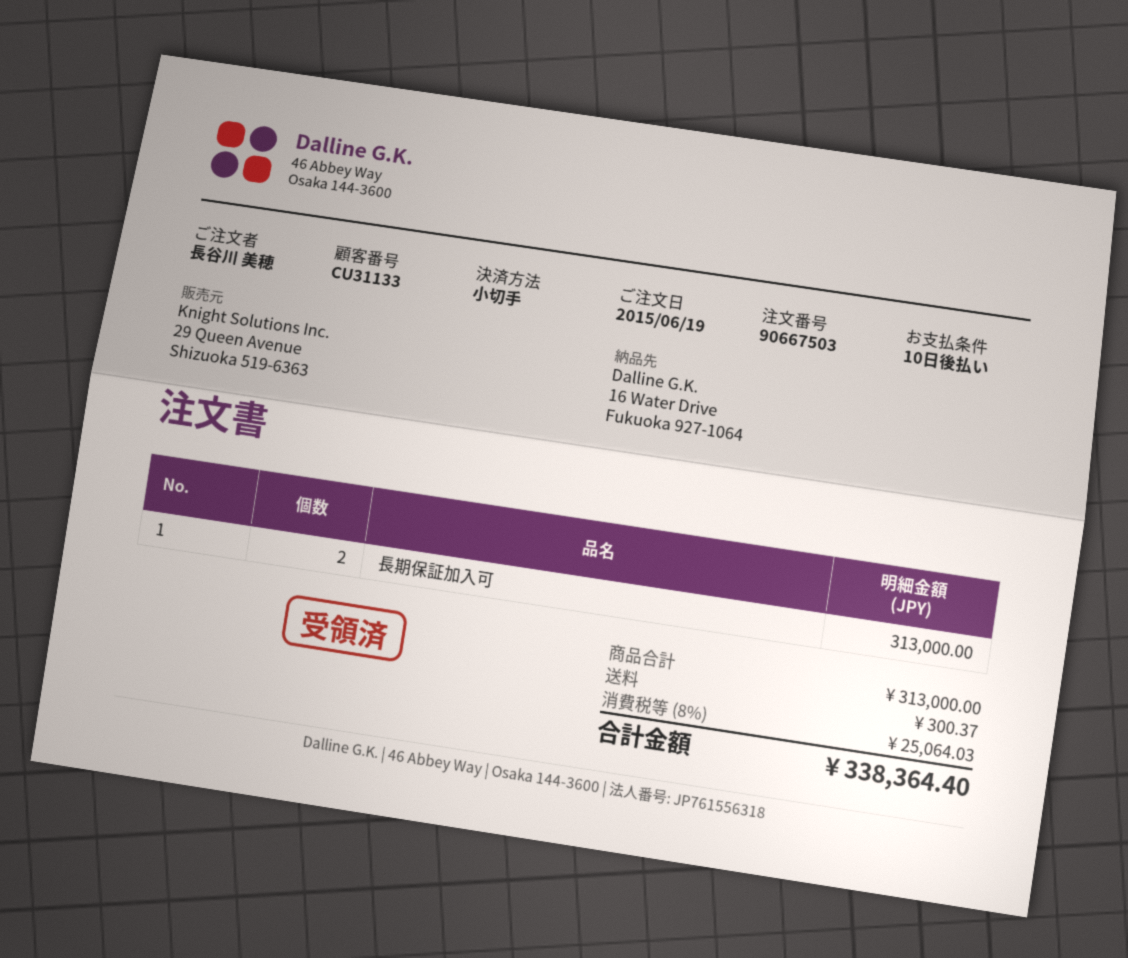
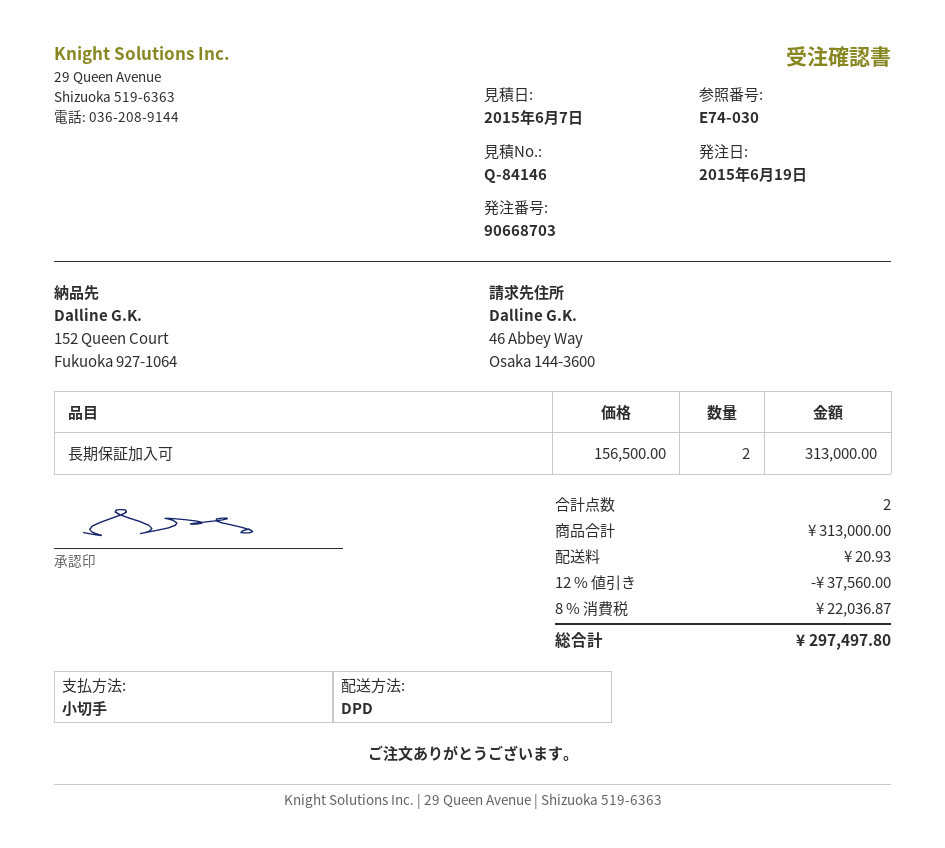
order number: 90667503 -> 90668703
ship to: 16 Water Drive, Fukuoka 927-1064 -> 152 Queen Court, Fukuoka 927-1064
discount: none -> 12% = 37560.00
shipping: 300.37 -> 20.93
tax: 8% = 25064.03 -> 8% = 22036.87
total: 338364.40 -> 297497.80

